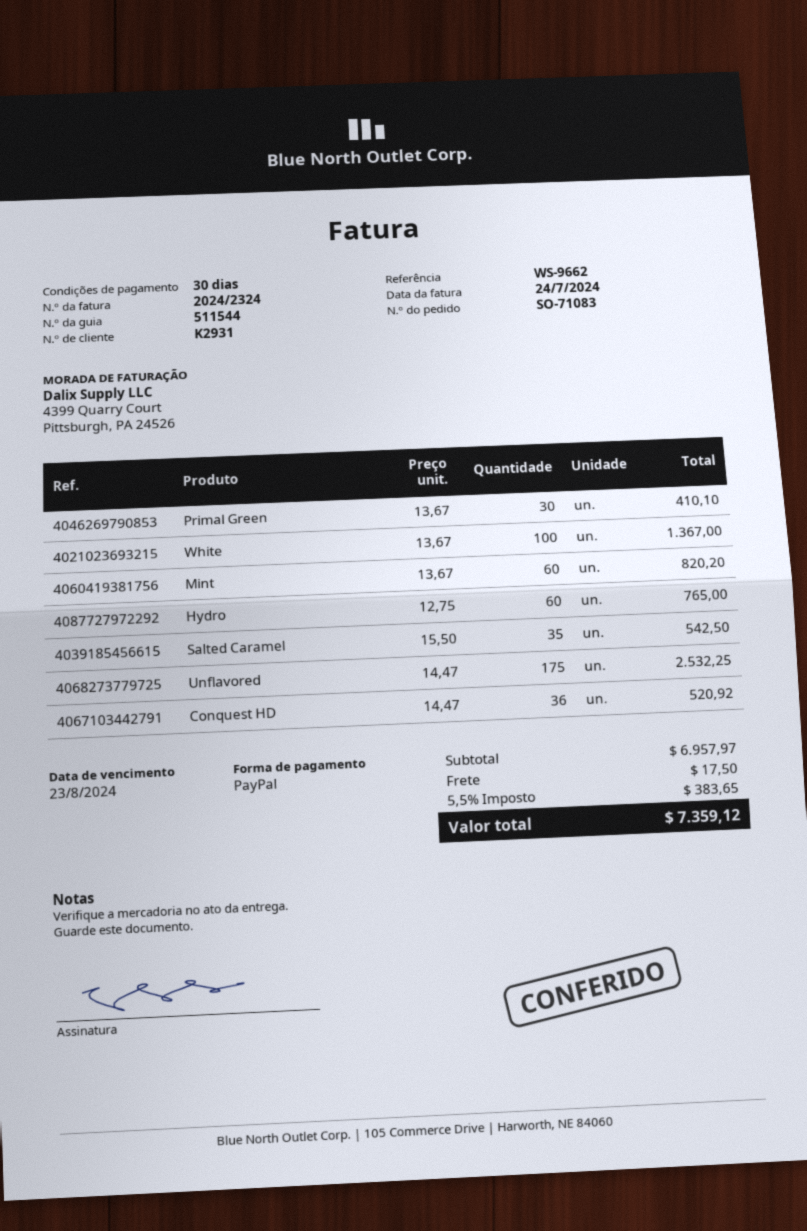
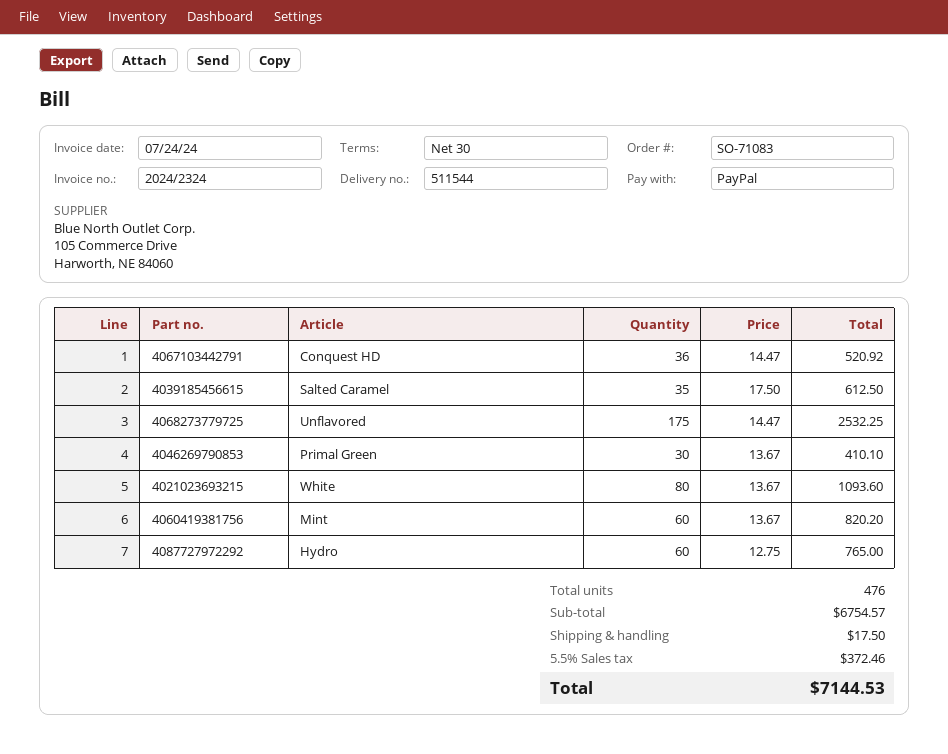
White: 100 x 13.67 = 1367.00 -> 80 x 13.67 = 1093.60
Salted Caramel: 35 x 15.50 = 542.50 -> 35 x 17.50 = 612.50
subtotal: 6957.97 -> 6754.57
tax: 5.5% = 383.65 -> 5.5% = 372.46
total: 7359.12 -> 7144.53

